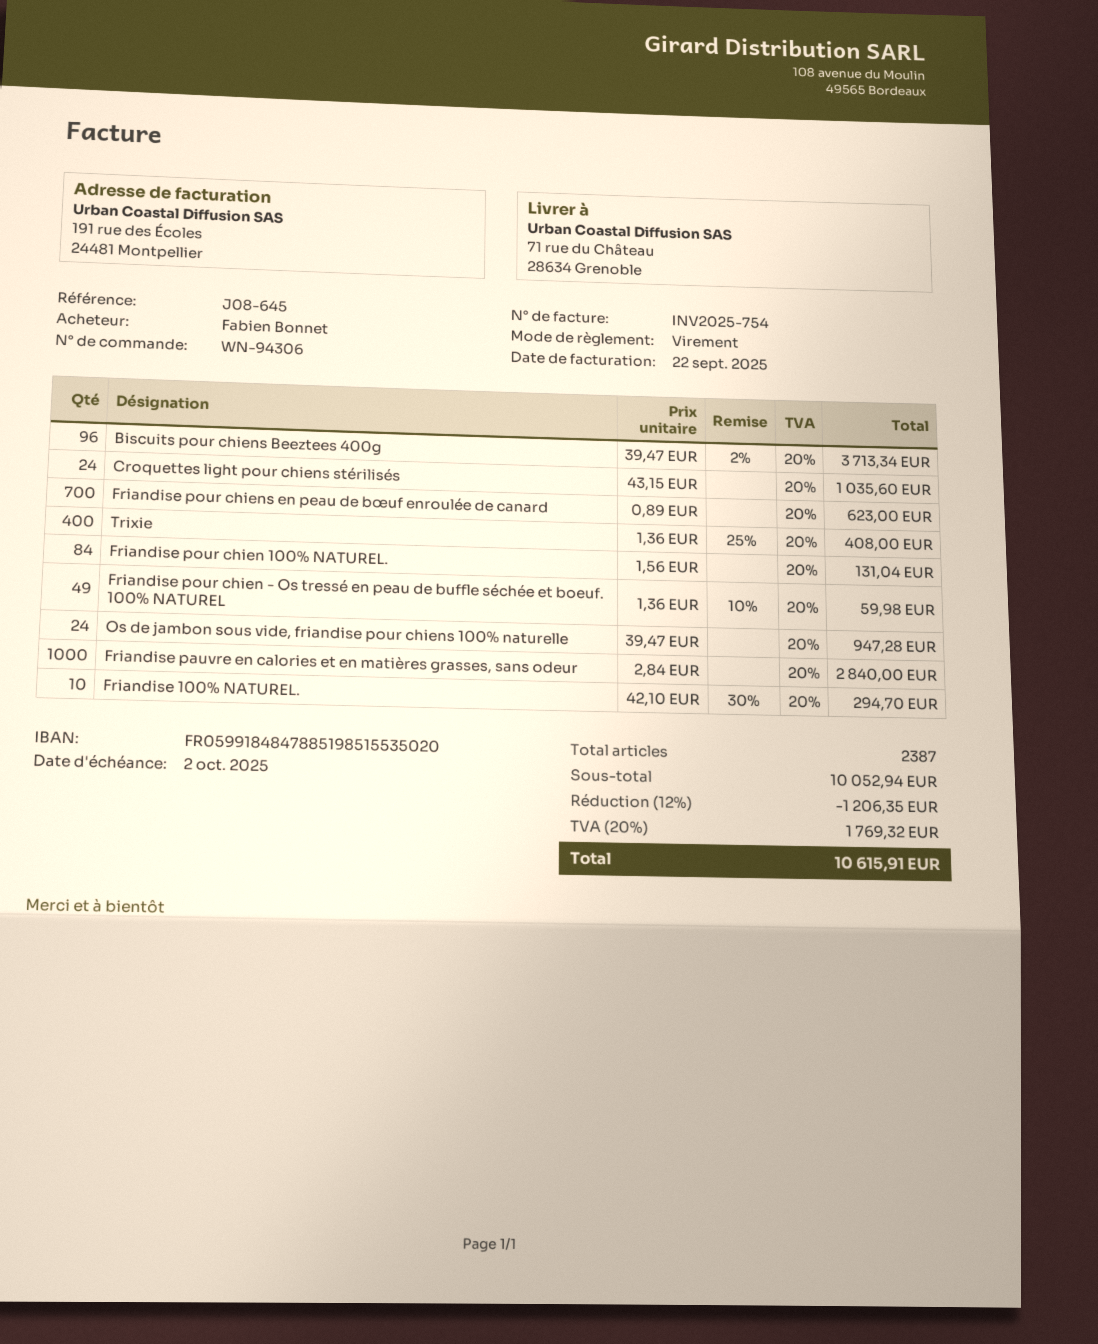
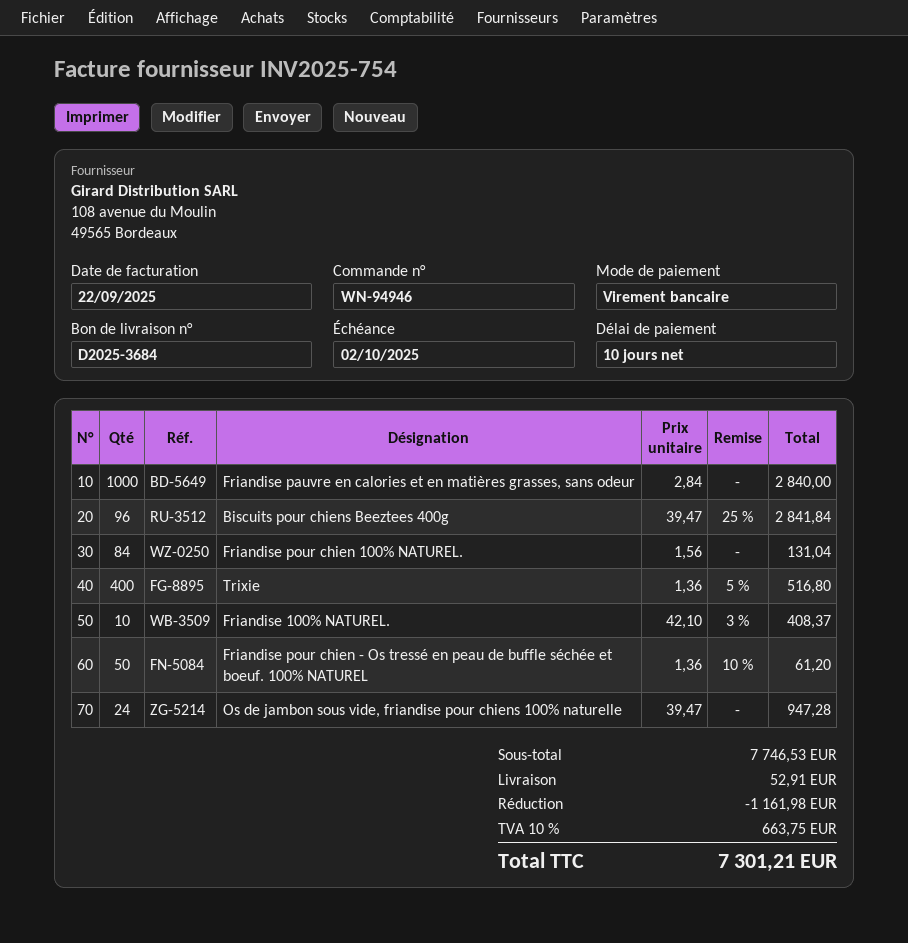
order number: WN-94306 -> WN-94946
Biscuits pour chiens Beeztees 400g: 96 x 39.47 - 2% = 3713.34 -> 96 x 39.47 - 25% = 2841.84
Croquettes light pour chiens stérilisés: 24 x 43.15 = 1035.60 -> none
Friandise pour chiens en peau de bœuf enroulée de canard: 700 x 0.89 = 623.00 -> none
Trixie: 400 x 1.36 - 25% = 408.00 -> 400 x 1.36 - 5% = 516.80
Friandise pour chien - Os tressé en peau de buffle séchée et boeuf. 100% NATUREL: 49 x 1.36 - 10% = 59.98 -> 50 x 1.36 - 10% = 61.20
Friandise 100% NATUREL.: 10 x 42.10 - 30% = 294.70 -> 10 x 42.10 - 3% = 408.37
subtotal: 10052.94 -> 7746.53
discount: 1206.35 -> 1161.98
shipping: none -> 52.91
tax: 20% = 1769.32 -> 10% = 663.75
total: 10615.91 -> 7301.21

